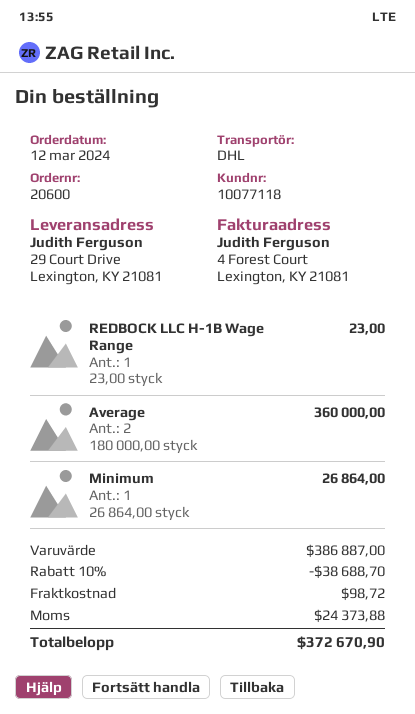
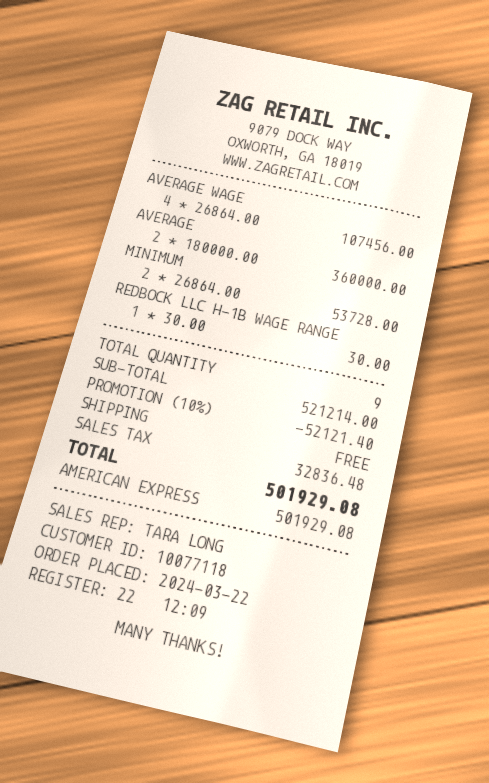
order date: 2024-03-12 -> 2024-03-22
REDBOCK LLC H-1B Wage Range: 1 x 23.00 = 23.00 -> 1 x 30.00 = 30.00
Minimum: 1 x 26864.00 = 26864.00 -> 2 x 26864.00 = 53728.00
AVERAGE WAGE: none -> 4 x 26864.00 = 107456.00
subtotal: 386887.00 -> 521214.00
discount: 10% = 38688.70 -> 10% = 52121.40
shipping: 98.72 -> 0.00
tax: 24373.88 -> 32836.48
total: 372670.90 -> 501929.08

